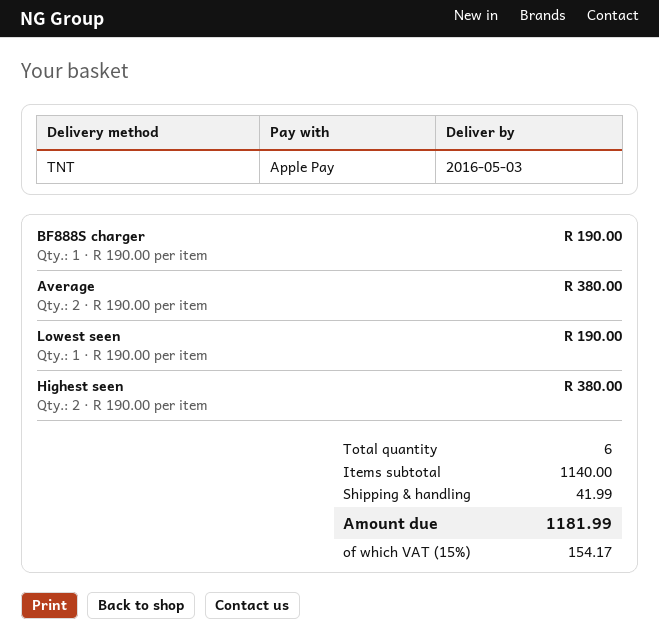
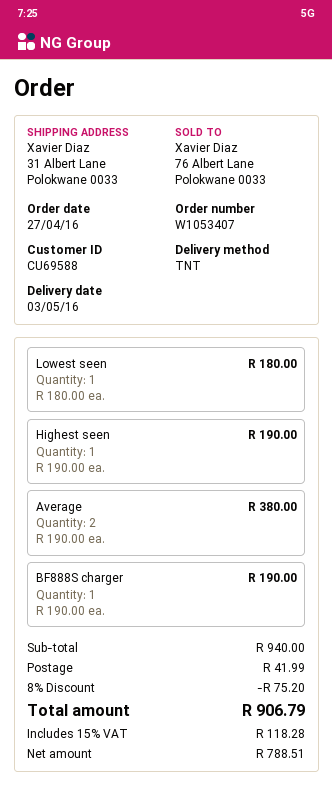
Lowest seen: 1 x 190.00 = 190.00 -> 1 x 180.00 = 180.00
Highest seen: 2 x 190.00 = 380.00 -> 1 x 190.00 = 190.00
subtotal: 1140.00 -> 940.00
discount: none -> 8% = 75.20
tax: 15% = 154.17 -> 15% = 118.28
total: 1181.99 -> 906.79

